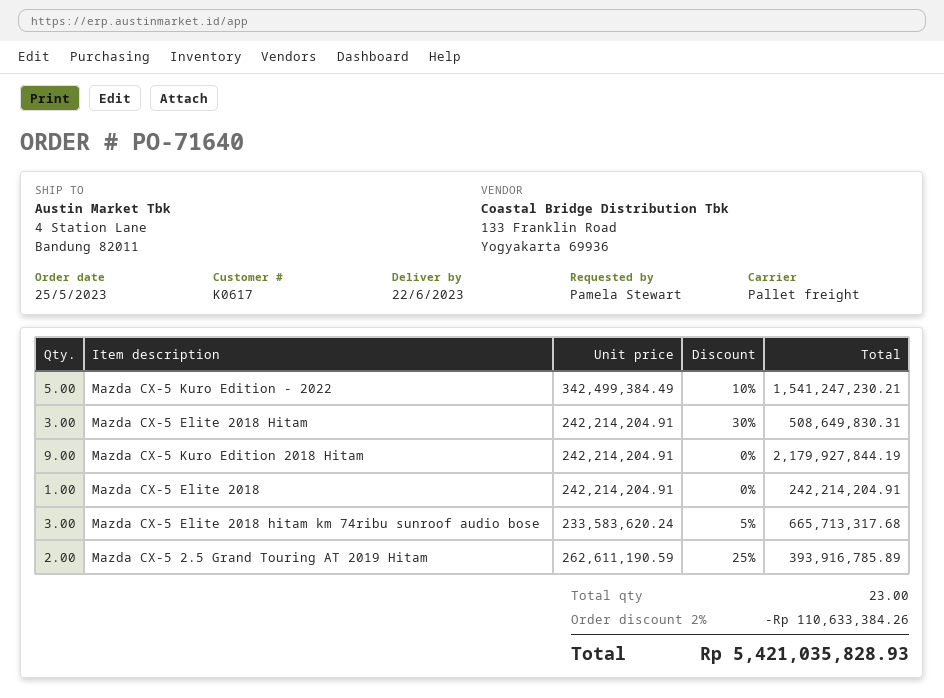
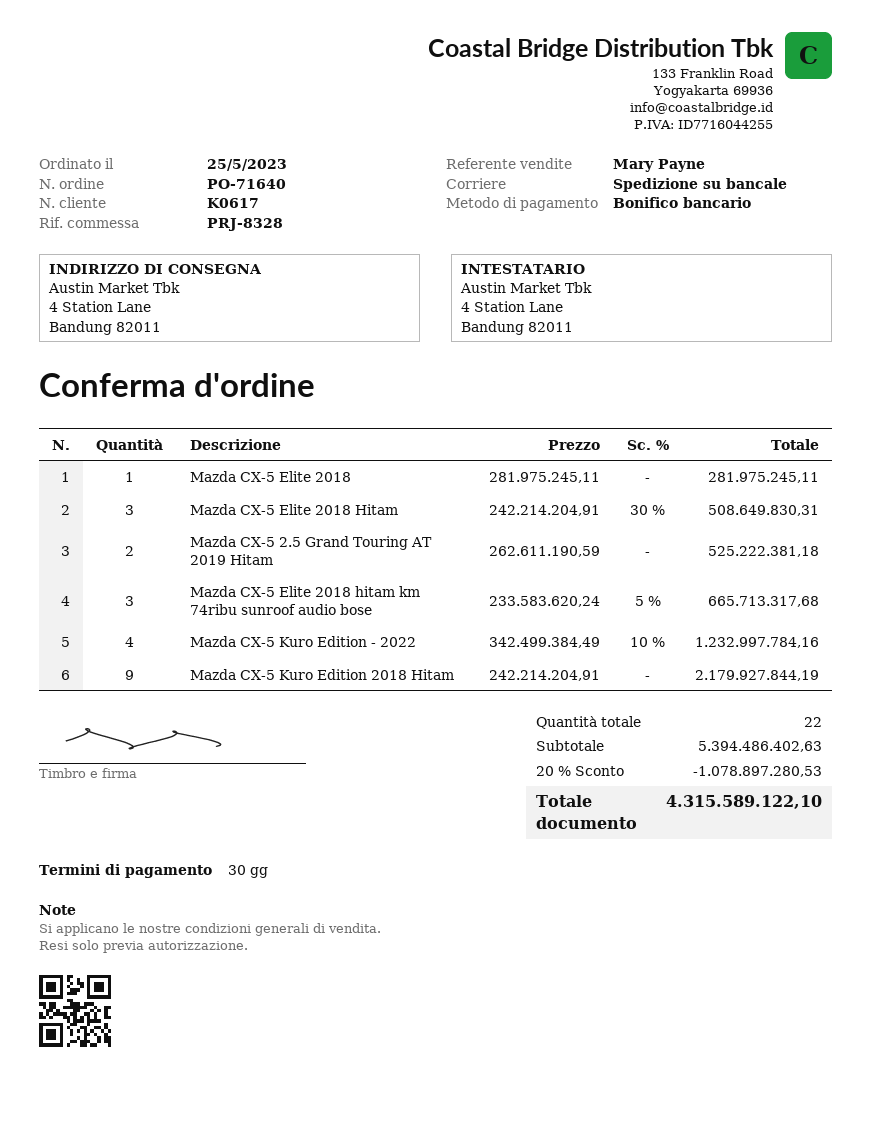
Mazda CX-5 Kuro Edition - 2022: 5 x 342499384.49 - 10% = 1541247230.21 -> 4 x 342499384.49 - 10% = 1232997784.16
Mazda CX-5 Elite 2018: 1 x 242214204.91 = 242214204.91 -> 1 x 281975245.11 = 281975245.11
Mazda CX-5 2.5 Grand Touring AT 2019 Hitam: 2 x 262611190.59 - 25% = 393916785.89 -> 2 x 262611190.59 = 525222381.18
total quantity: 23 -> 22
discount: 2% = 110633384.26 -> 20% = 1078897280.53
total: 5421035828.93 -> 4315589122.10

